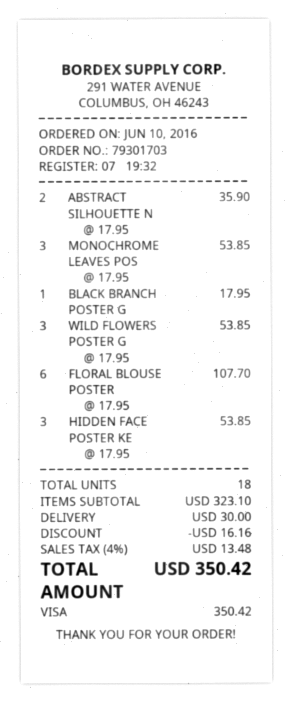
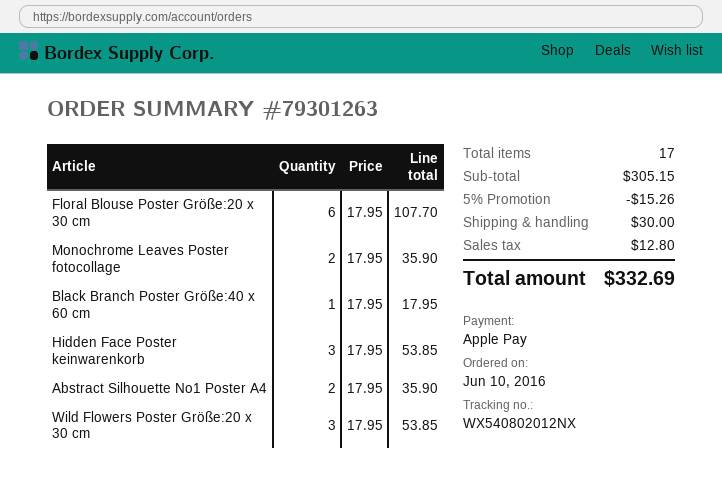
order number: 79301703 -> 79301263
payment method: Visa -> Apple Pay
MONOCHROME LEAVES POS: 3 x 17.95 = 53.85 -> 2 x 17.95 = 35.90
total quantity: 18 -> 17
subtotal: 323.10 -> 305.15
discount: 16.16 -> 15.26
tax: 13.48 -> 12.80
total: 350.42 -> 332.69

